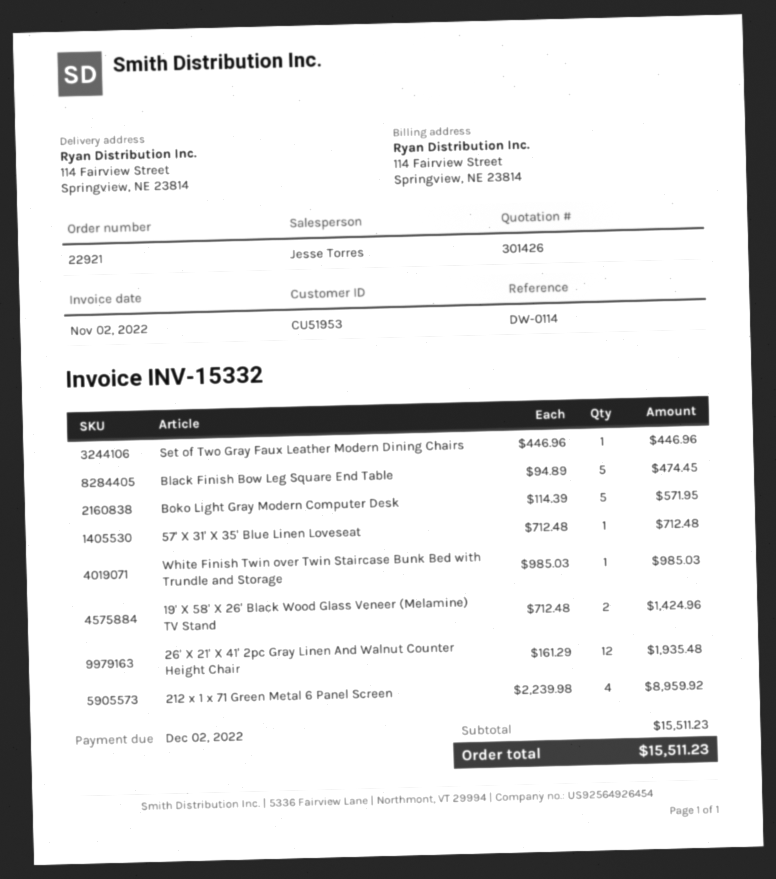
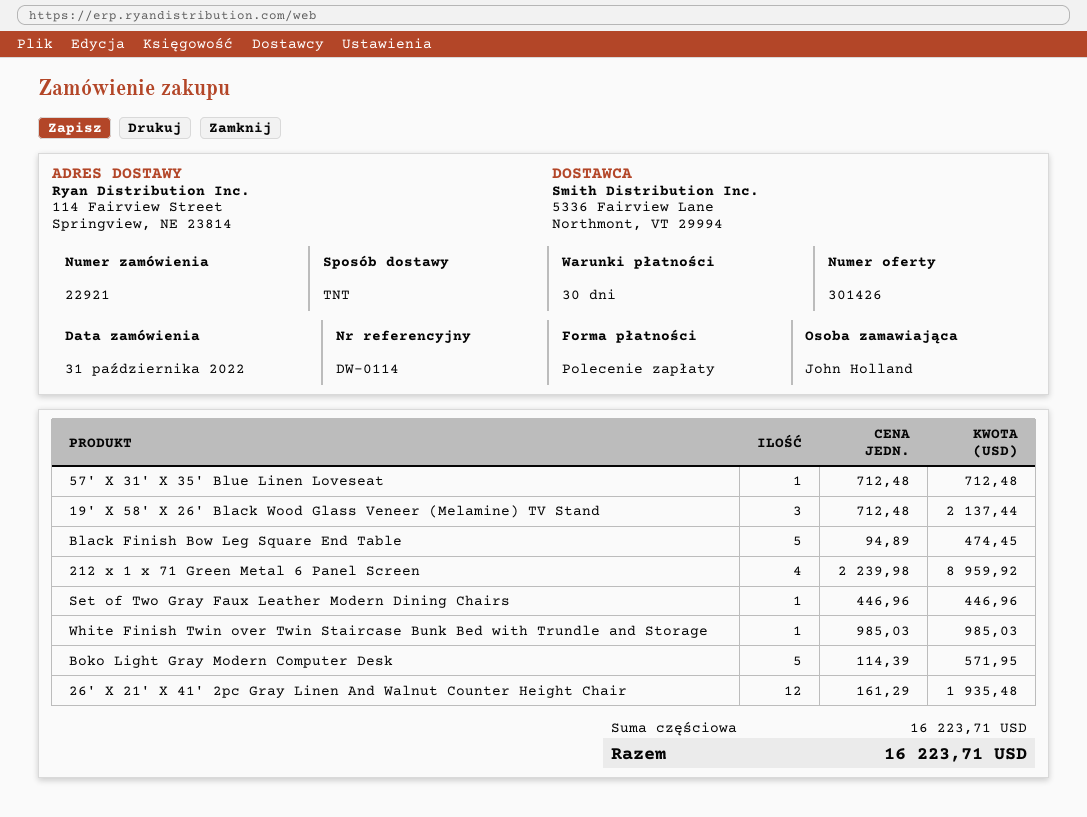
19' X 58' X 26' Black Wood Glass Veneer (Melamine) TV Stand: 2 x 712.48 = 1424.96 -> 3 x 712.48 = 2137.44
subtotal: 15511.23 -> 16223.71
total: 15511.23 -> 16223.71

